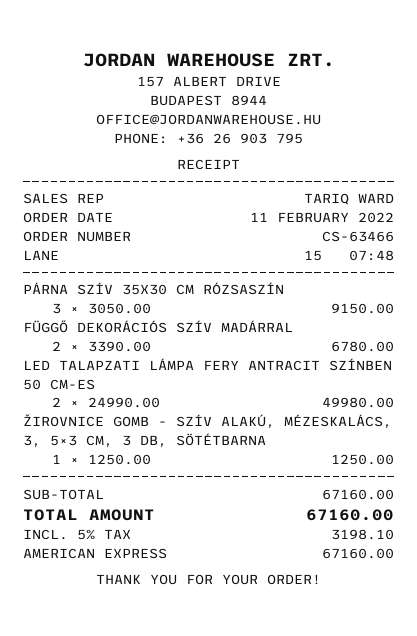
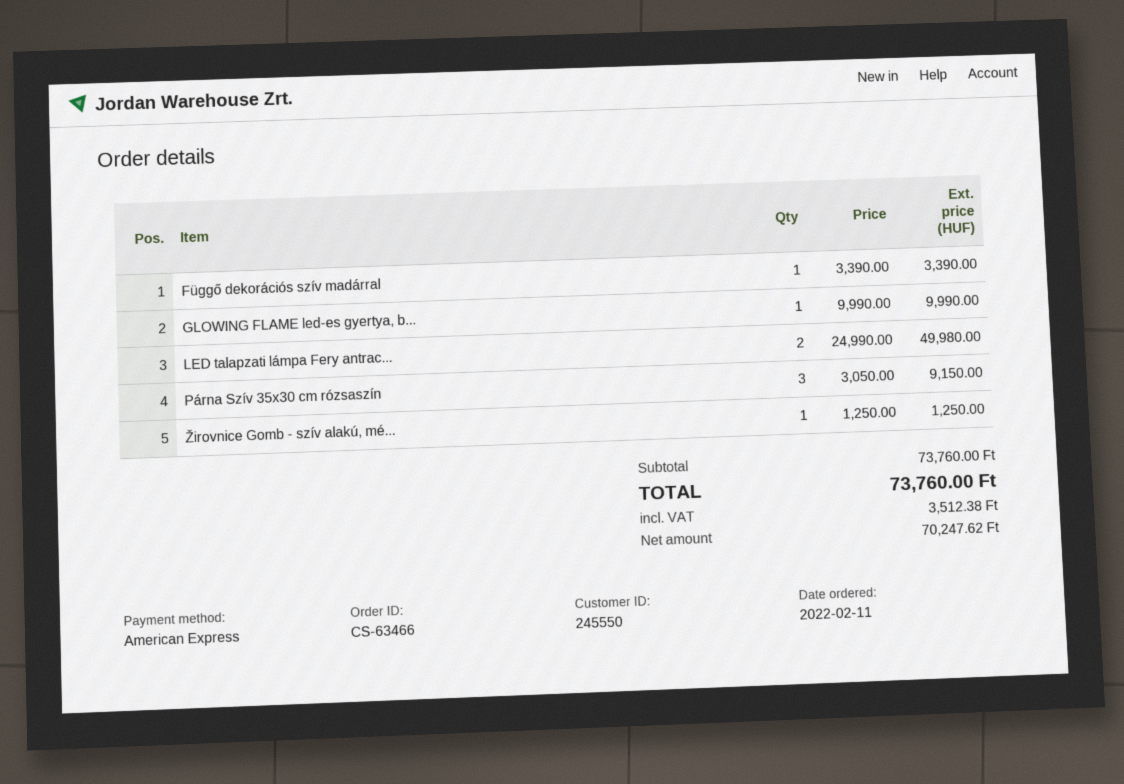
FÜGGŐ DEKORÁCIÓS SZÍV MADÁRRAL: 2 x 3390.00 = 6780.00 -> 1 x 3390.00 = 3390.00
GLOWING FLAME led-es gyertya, b...: none -> 1 x 9990.00 = 9990.00
subtotal: 67160.00 -> 73760.00
tax: 3198.10 -> 3512.38
total: 67160.00 -> 73760.00

